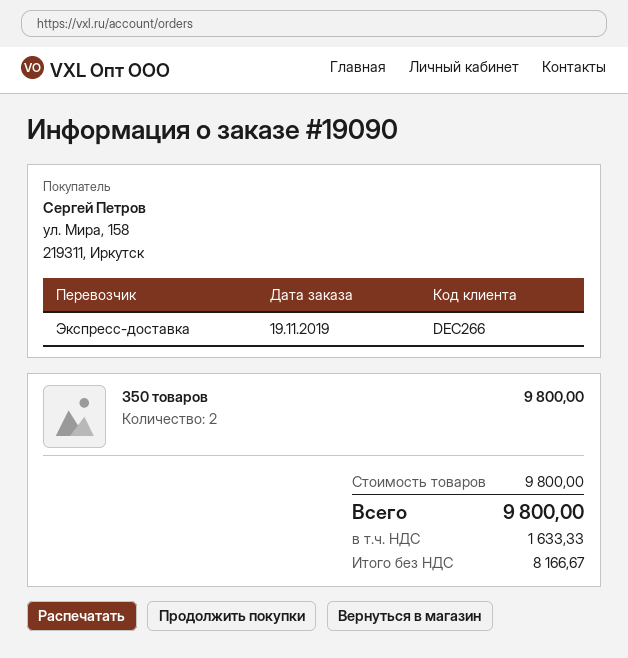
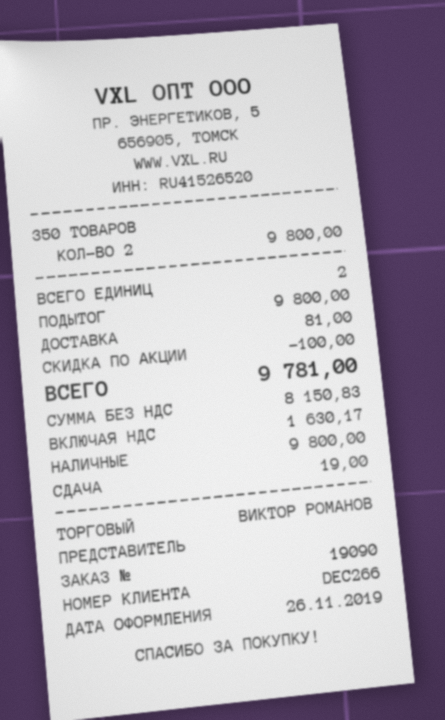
order date: 2019-11-19 -> 2019-11-26
discount: none -> 100.00
shipping: none -> 81.00
net: 8166.67 -> 8150.83
tax: 1633.33 -> 1630.17
total: 9800.00 -> 9781.00

